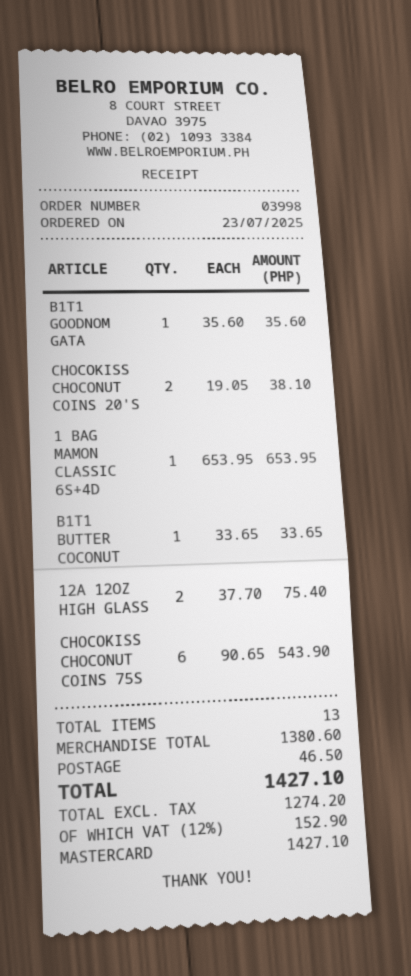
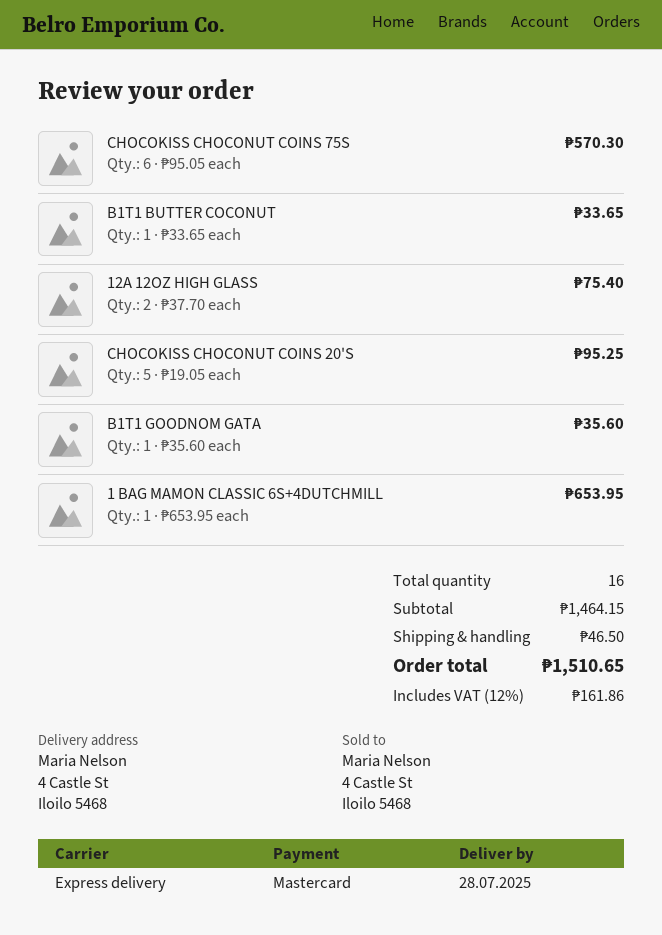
CHOCOKISS CHOCONUT COINS 20'S: 2 x 19.05 = 38.10 -> 5 x 19.05 = 95.25
CHOCOKISS CHOCONUT COINS 75S: 6 x 90.65 = 543.90 -> 6 x 95.05 = 570.30
total quantity: 13 -> 16
subtotal: 1380.60 -> 1464.15
tax: 12% = 152.90 -> 12% = 161.86
total: 1427.10 -> 1510.65

